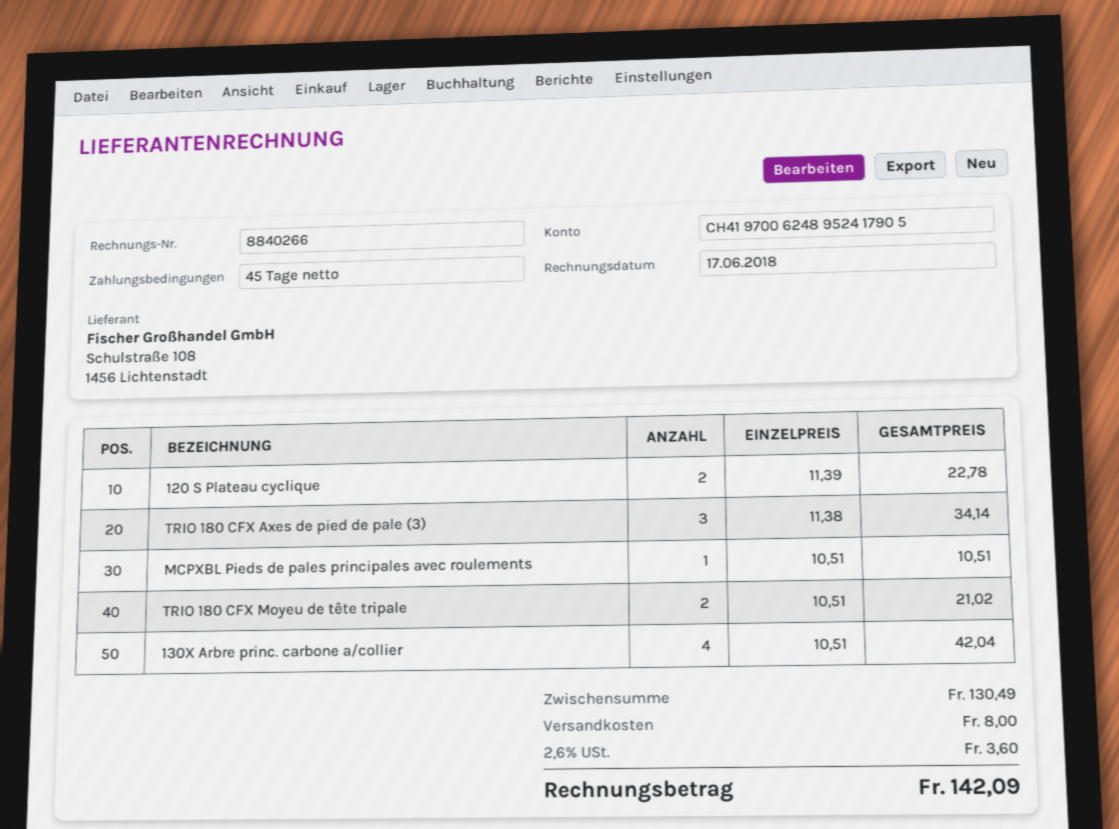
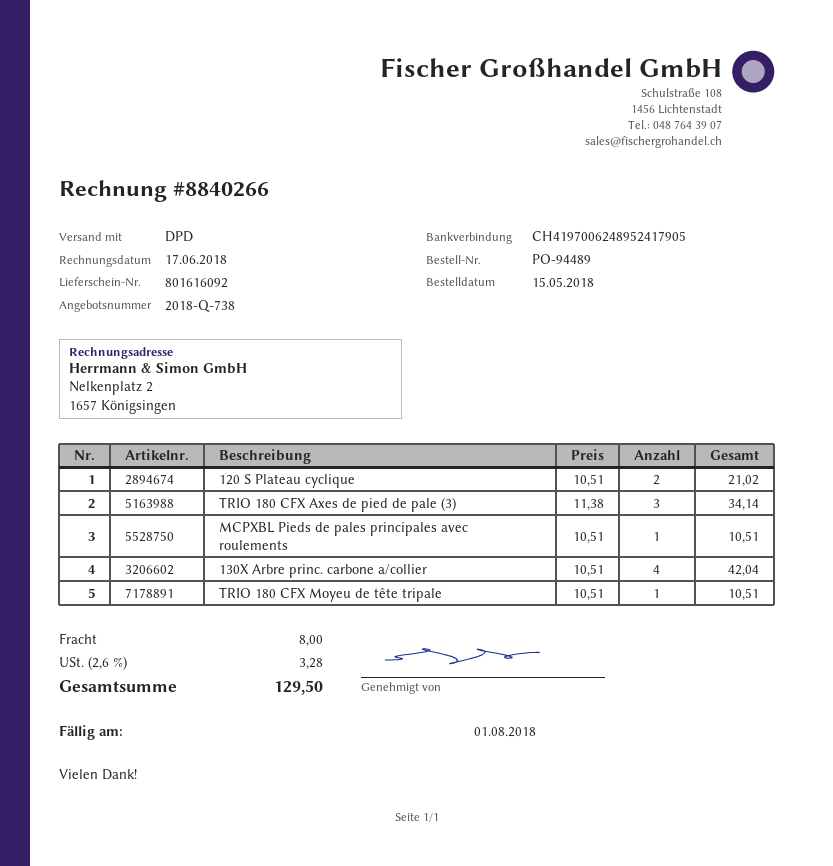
120 S Plateau cyclique: 2 x 11.39 = 22.78 -> 2 x 10.51 = 21.02
TRIO 180 CFX Moyeu de tête tripale: 2 x 10.51 = 21.02 -> 1 x 10.51 = 10.51
tax: 2.6% = 3.60 -> 2.6% = 3.28
total: 142.09 -> 129.50

